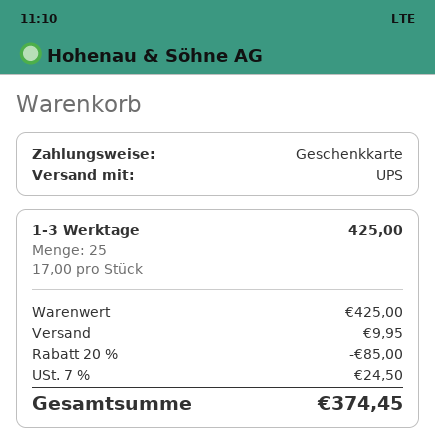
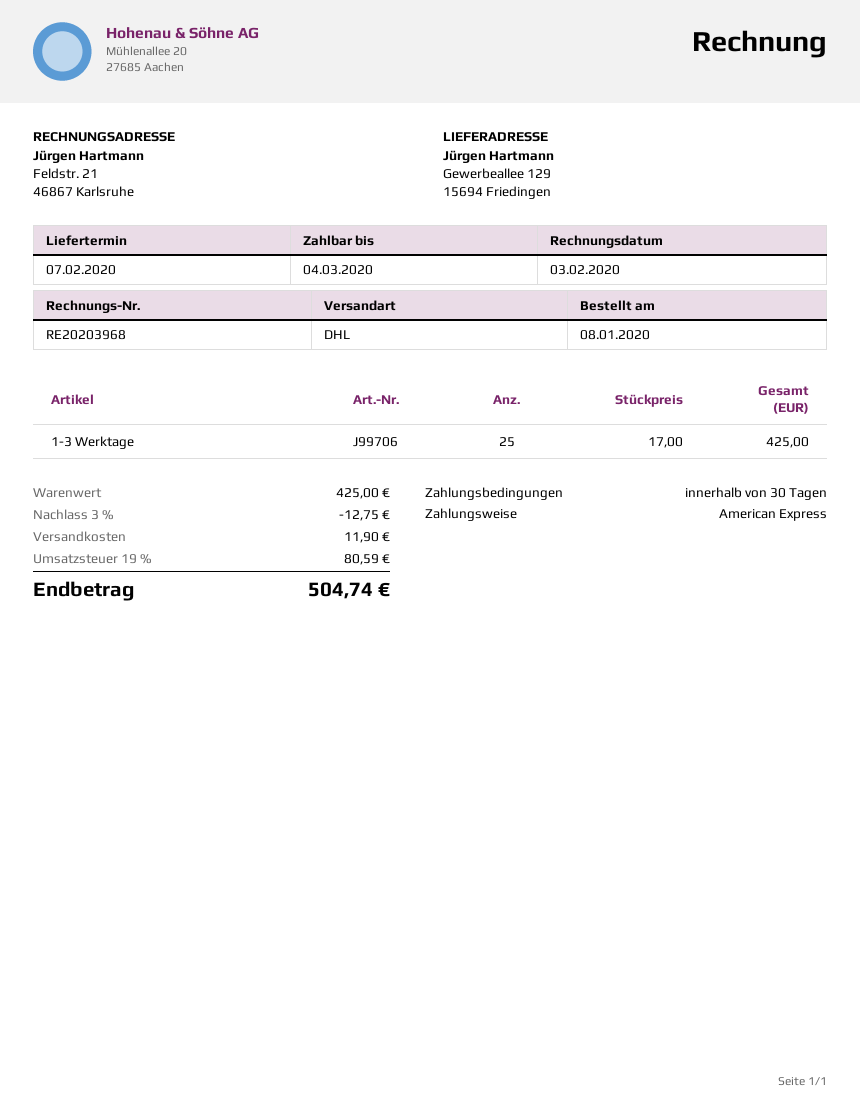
payment method: gift card -> American Express
shipping method: UPS -> DHL
discount: 20% = 85.00 -> 3% = 12.75
shipping: 9.95 -> 11.90
tax: 7% = 24.50 -> 19% = 80.59
total: 374.45 -> 504.74

